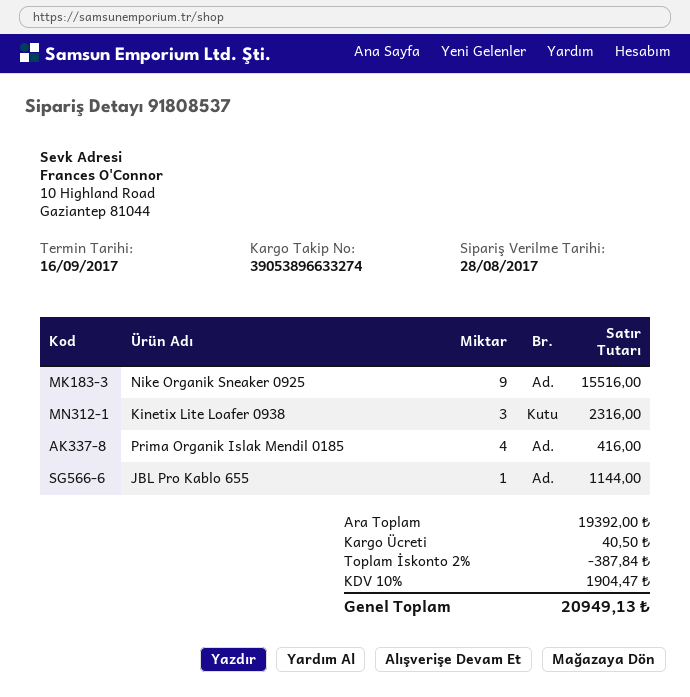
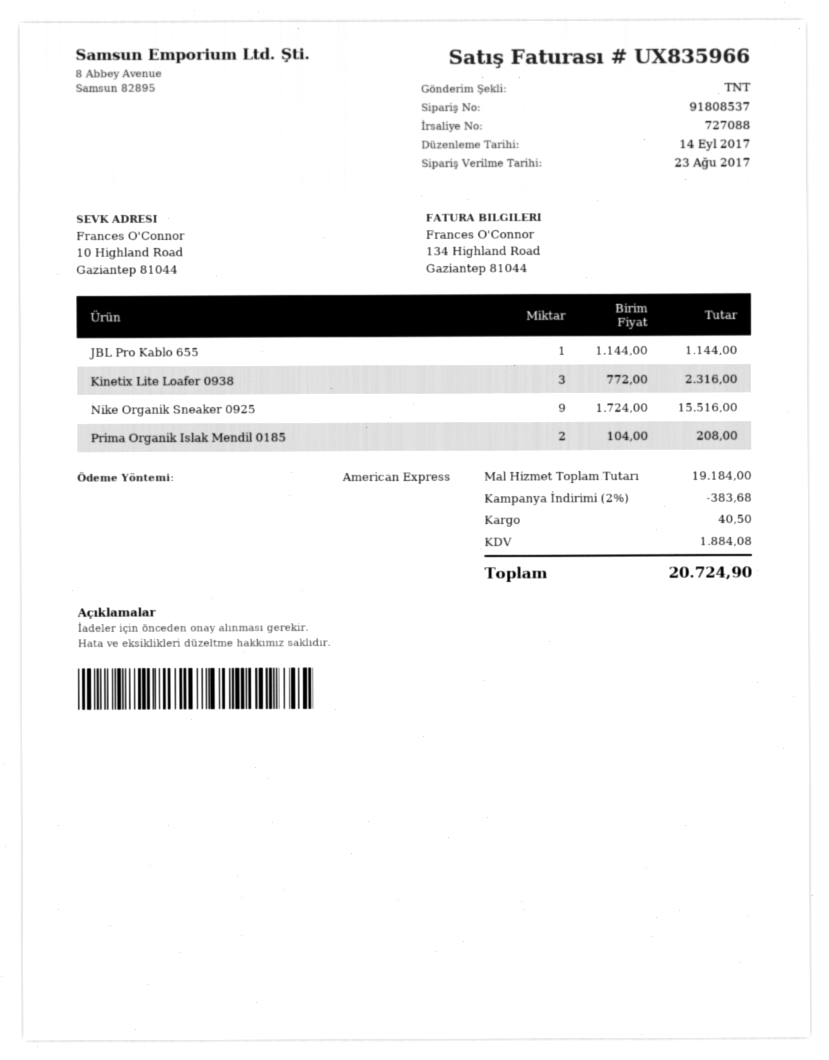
order date: 2017-08-28 -> 2017-08-23
Prima Organik Islak Mendil 0185: 4 for 416.00 -> 2 for 208.00
subtotal: 19392.00 -> 19184.00
discount: 2% = 387.84 -> 2% = 383.68
tax: 1904.47 -> 1884.08
total: 20949.13 -> 20724.90

